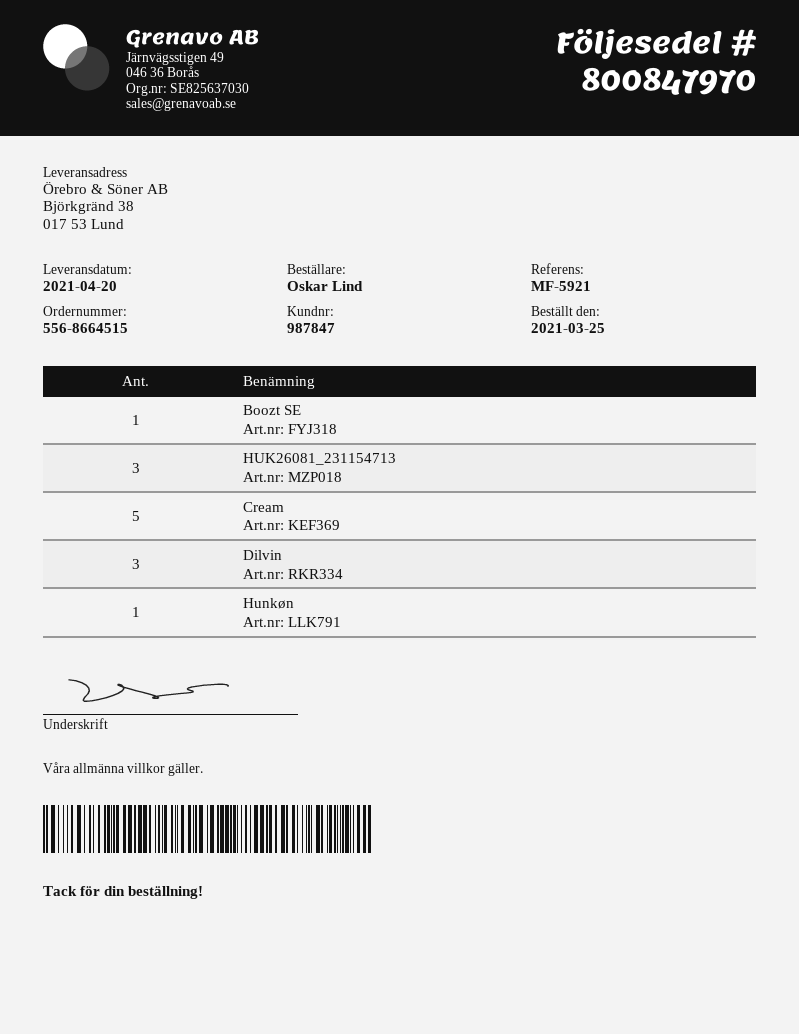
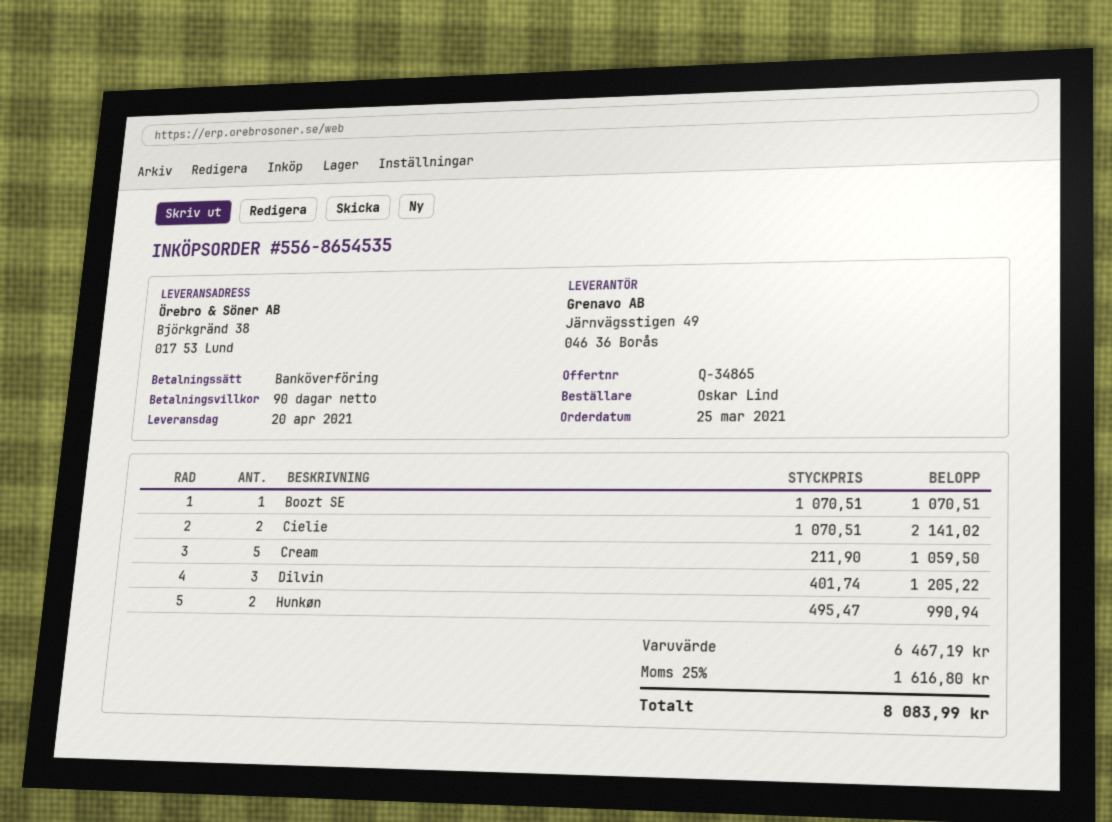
order number: 556-8664515 -> 556-8654535
HUK26081_231154713: 3 -> none
Hunkøn: 1 -> 2
Cielie: none -> 2

